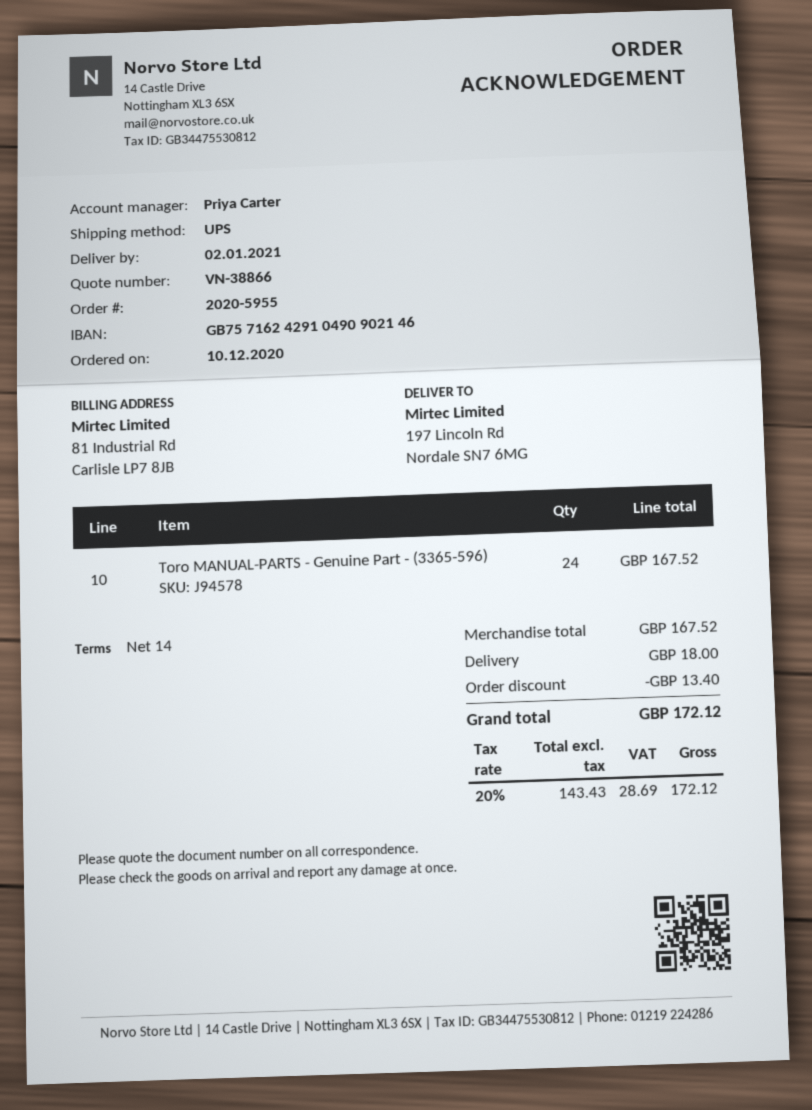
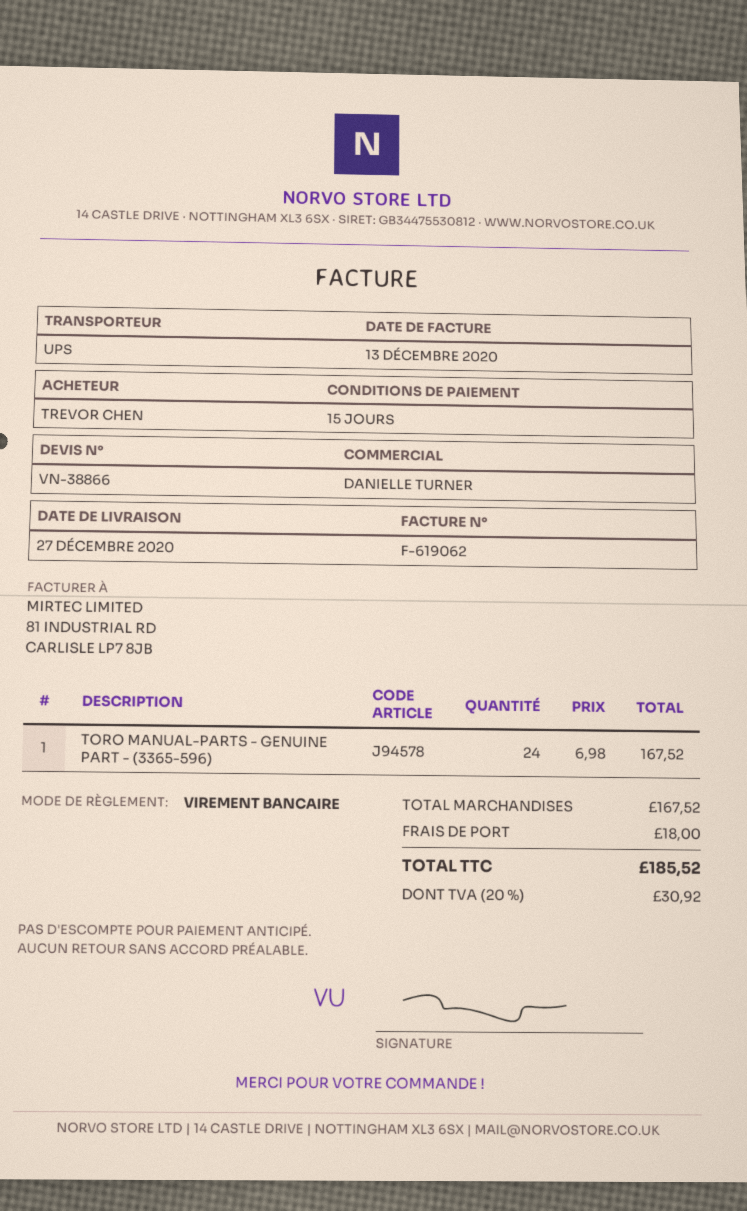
delivery date: 2021-01-02 -> 2020-12-27
payment terms: 14 days -> 15 days
sales rep: Priya Carter -> DANIELLE TURNER
discount: 13.40 -> none
tax: 20% = 28.69 -> 20% = 30.92
total: 172.12 -> 185.52

